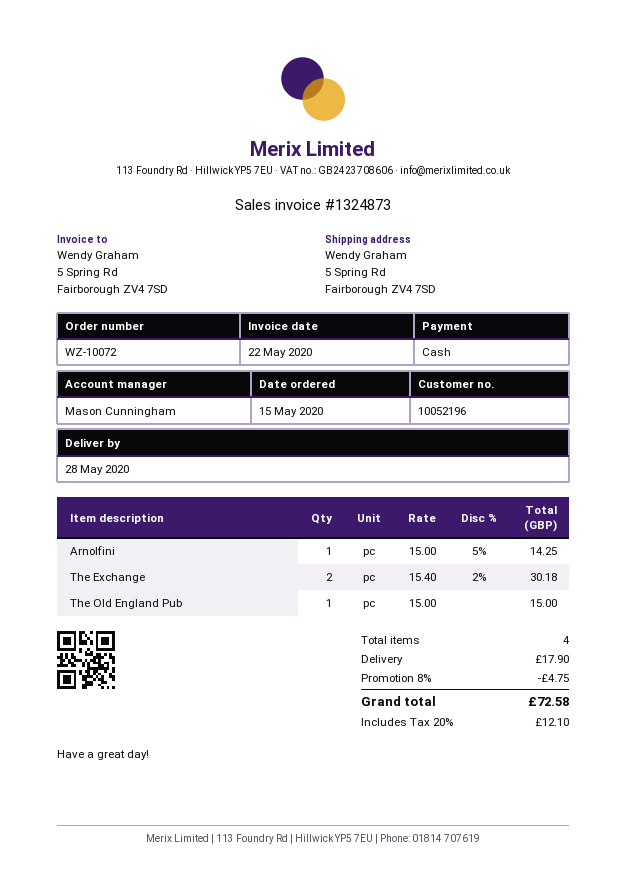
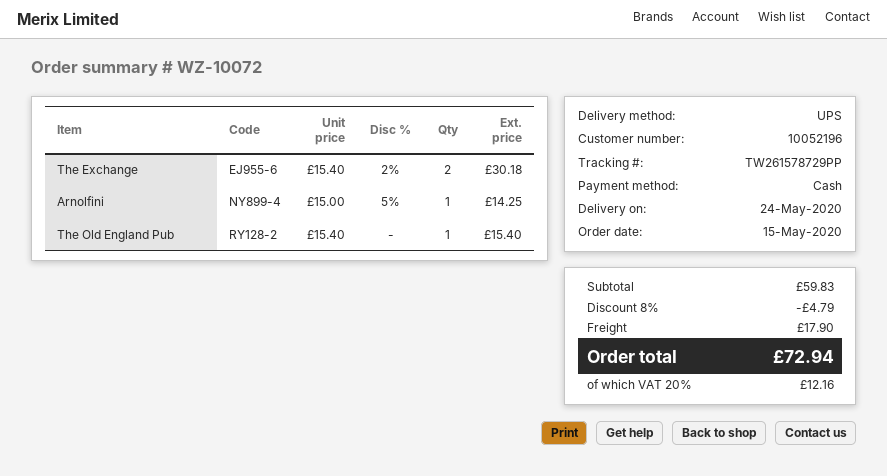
delivery date: 2020-05-28 -> 2020-05-24
The Old England Pub: 1 x 15.00 = 15.00 -> 1 x 15.40 = 15.40
discount: 8% = 4.75 -> 8% = 4.79
tax: 20% = 12.10 -> 20% = 12.16
total: 72.58 -> 72.94

